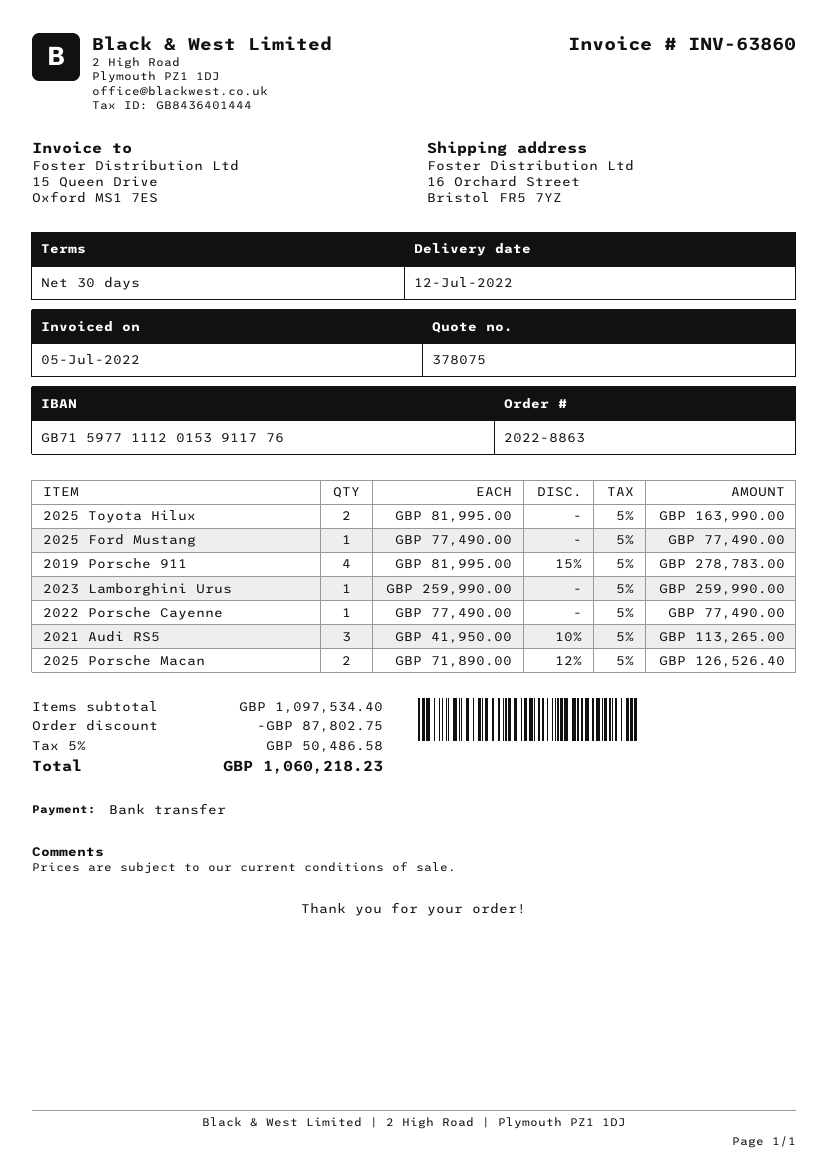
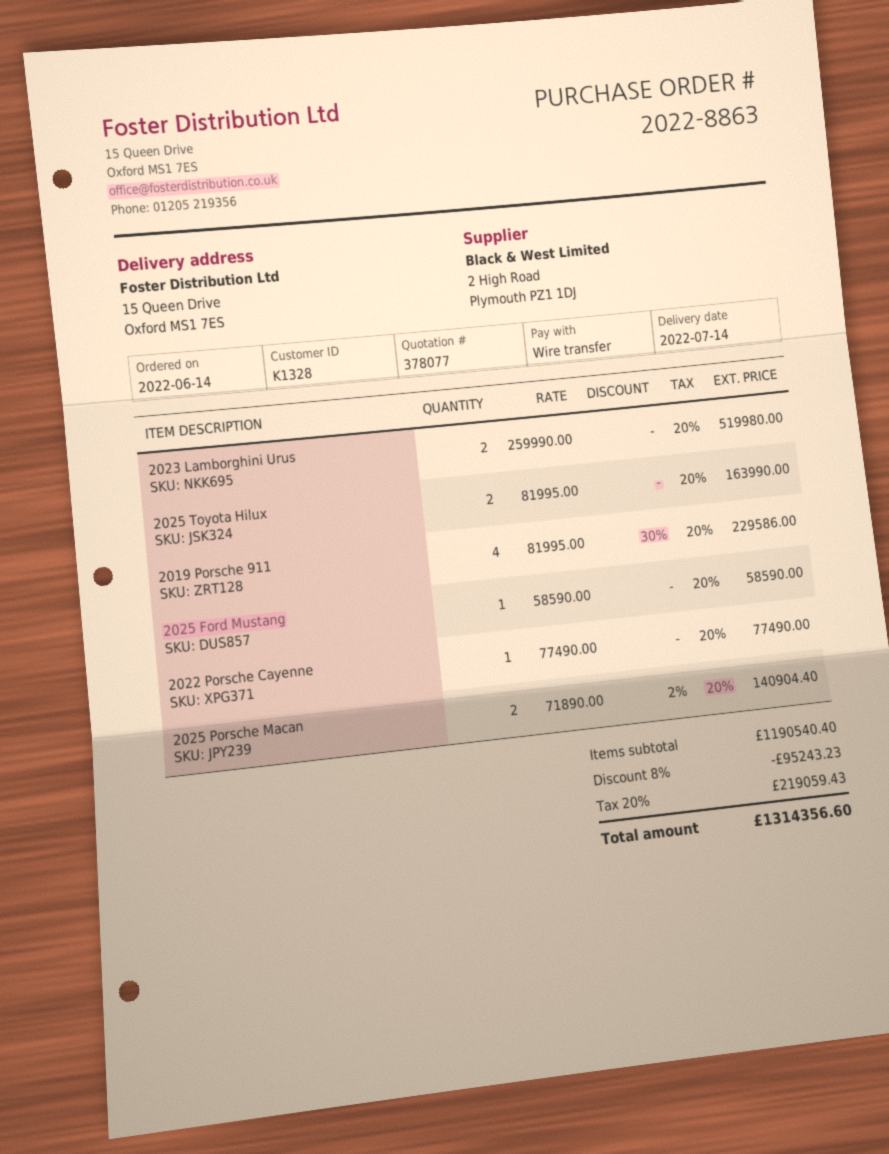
quote number: 378075 -> 378077
delivery date: 2022-07-12 -> 2022-07-14
ship to: 16 Orchard Street, Bristol FR5 7YZ -> 15 Queen Drive, Oxford MS1 7ES
2025 Ford Mustang: 1 x 77490.00 = 77490.00 -> 1 x 58590.00 = 58590.00
2019 Porsche 911: 4 x 81995.00 - 15% = 278783.00 -> 4 x 81995.00 - 30% = 229586.00
2023 Lamborghini Urus: 1 x 259990.00 = 259990.00 -> 2 x 259990.00 = 519980.00
2021 Audi RS5: 3 x 41950.00 - 10% = 113265.00 -> none
2025 Porsche Macan: 2 x 71890.00 - 12% = 126526.40 -> 2 x 71890.00 - 2% = 140904.40
subtotal: 1097534.40 -> 1190540.40
discount: 87802.75 -> 95243.23
tax: 5% = 50486.58 -> 20% = 219059.43
total: 1060218.23 -> 1314356.60

